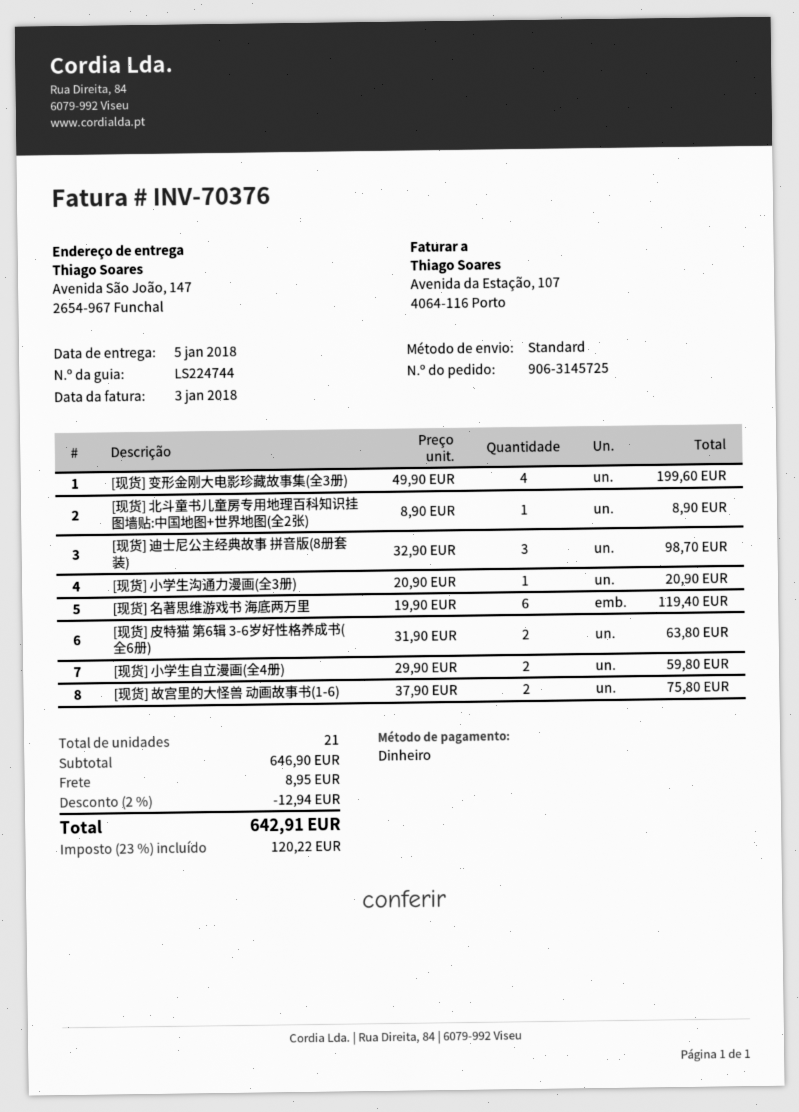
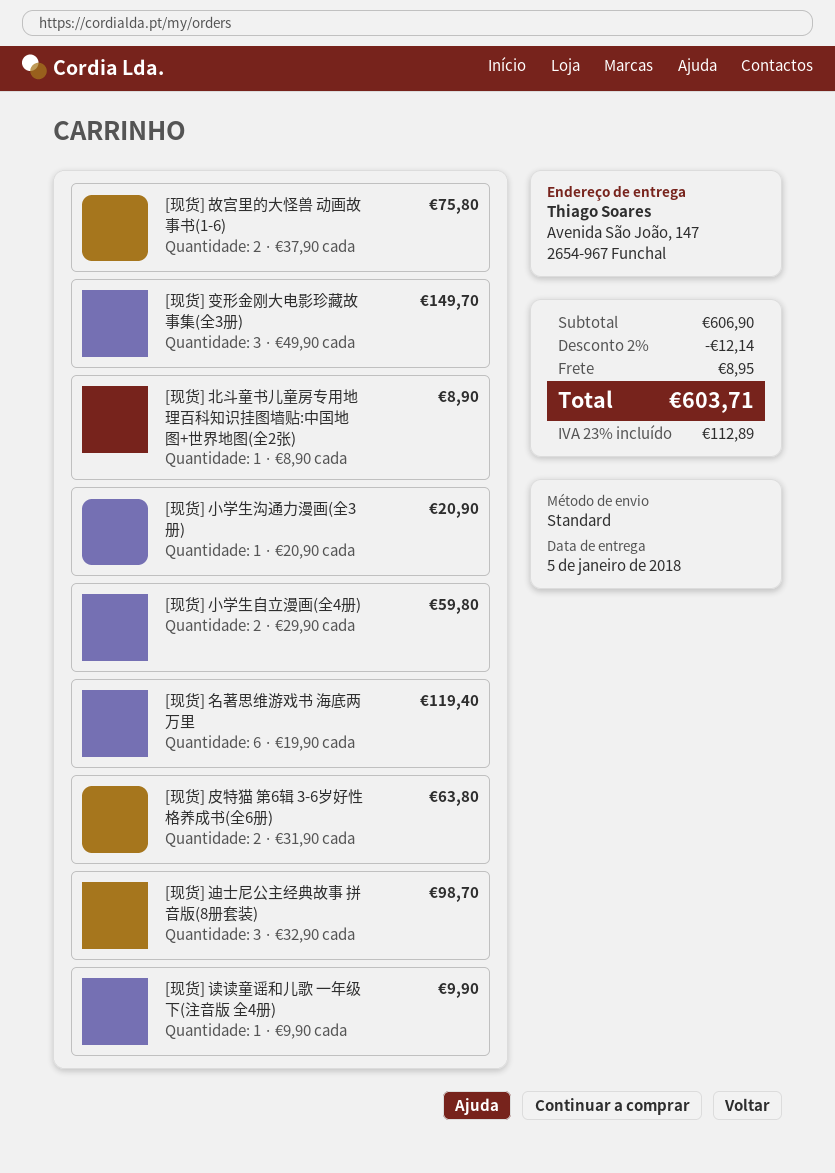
[现货] 变形金刚大电影珍藏故事集(全3册): 4 x 49.90 = 199.60 -> 3 x 49.90 = 149.70
[现货] 读读童谣和儿歌 一年级下(注音版 全4册): none -> 1 x 9.90 = 9.90
subtotal: 646.90 -> 606.90
discount: 2% = 12.94 -> 2% = 12.14
tax: 23% = 120.22 -> 23% = 112.89
total: 642.91 -> 603.71

